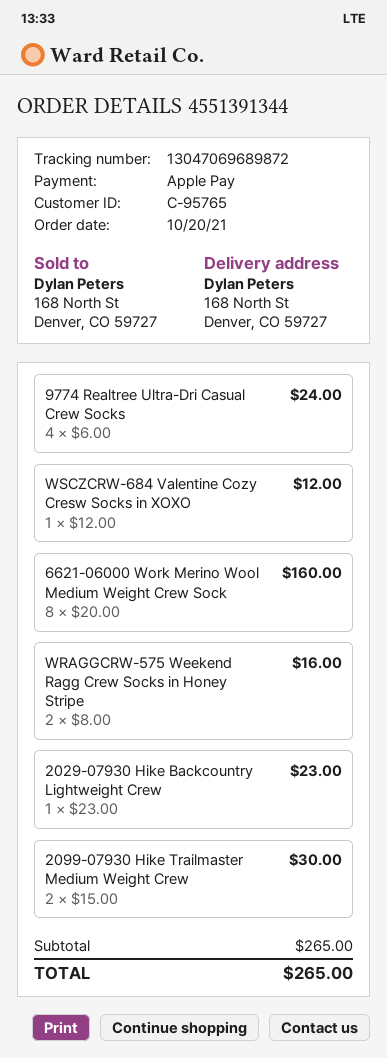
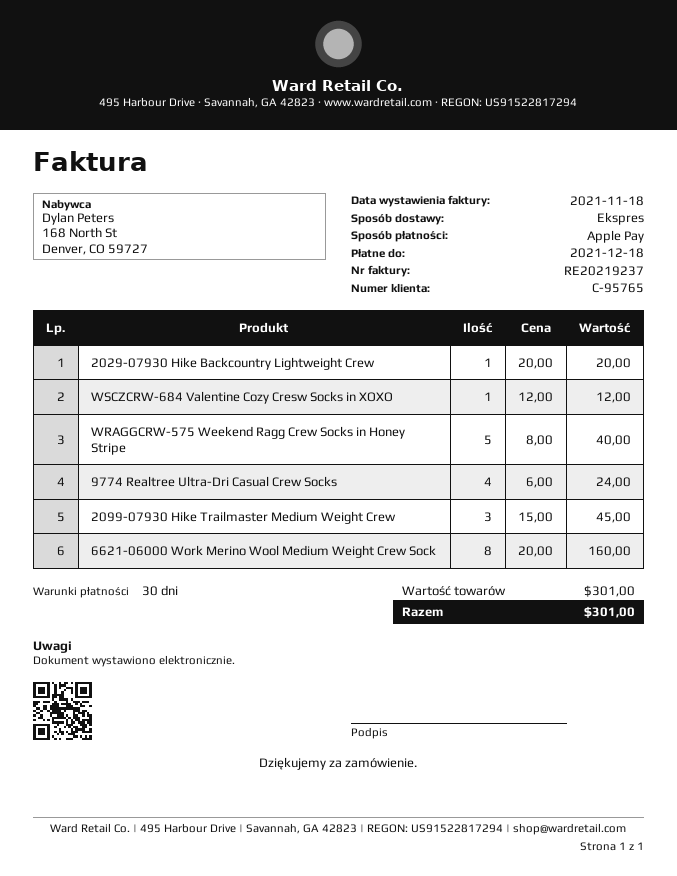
WRAGGCRW-575 Weekend Ragg Crew Socks in Honey Stripe: 2 x 8.00 = 16.00 -> 5 x 8.00 = 40.00
2029-07930 Hike Backcountry Lightweight Crew: 1 x 23.00 = 23.00 -> 1 x 20.00 = 20.00
2099-07930 Hike Trailmaster Medium Weight Crew: 2 x 15.00 = 30.00 -> 3 x 15.00 = 45.00
subtotal: 265.00 -> 301.00
total: 265.00 -> 301.00

